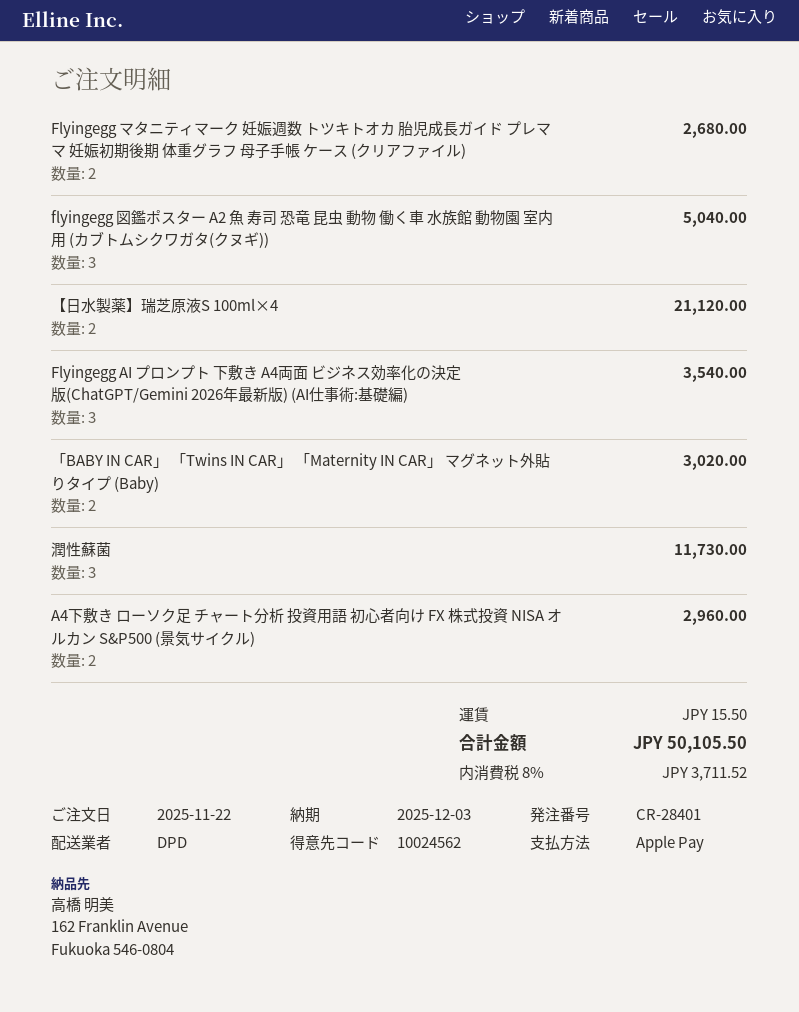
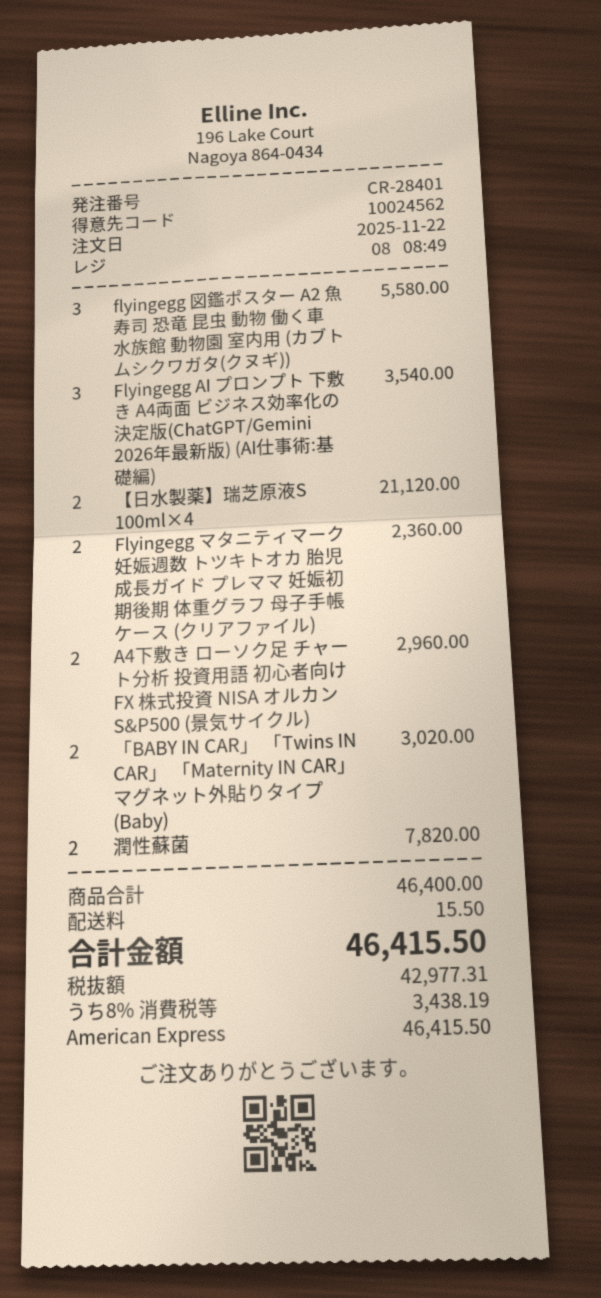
payment method: Apple Pay -> American Express
Flyingegg マタニティマーク 妊娠週数 トツキトオカ 胎児成長ガイド プレママ 妊娠初期後期 体重グラフ 母子手帳 ケース (クリアファイル): 2 for 2680.00 -> 2 for 2360.00
flyingegg 図鑑ポスター A2 魚 寿司 恐竜 昆虫 動物 働く車 水族館 動物園 室内用 (カブトムシクワガタ(クヌギ)): 3 for 5040.00 -> 3 for 5580.00
潤性蘇菌: 3 for 11730.00 -> 2 for 7820.00
tax: 8% = 3711.52 -> 8% = 3438.19
total: 50105.50 -> 46415.50

